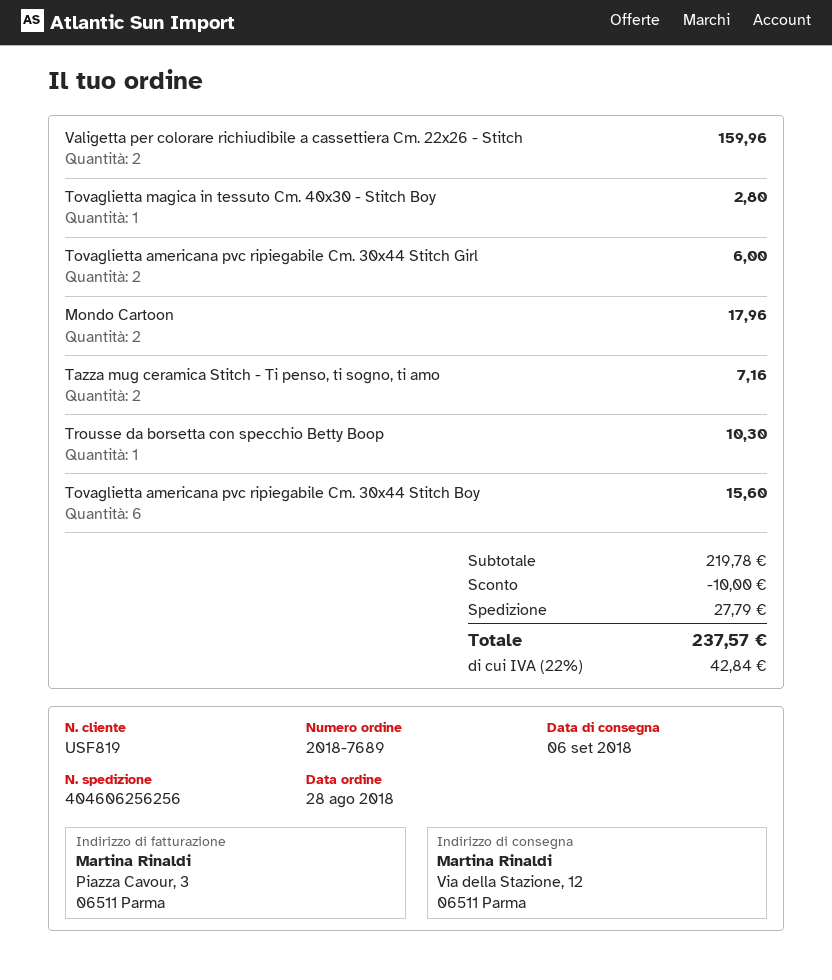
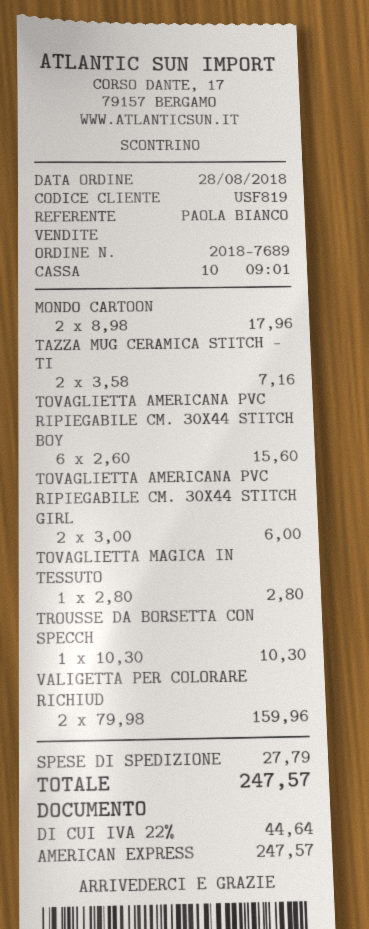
discount: 10.00 -> none
tax: 22% = 42.84 -> 22% = 44.64
total: 237.57 -> 247.57

